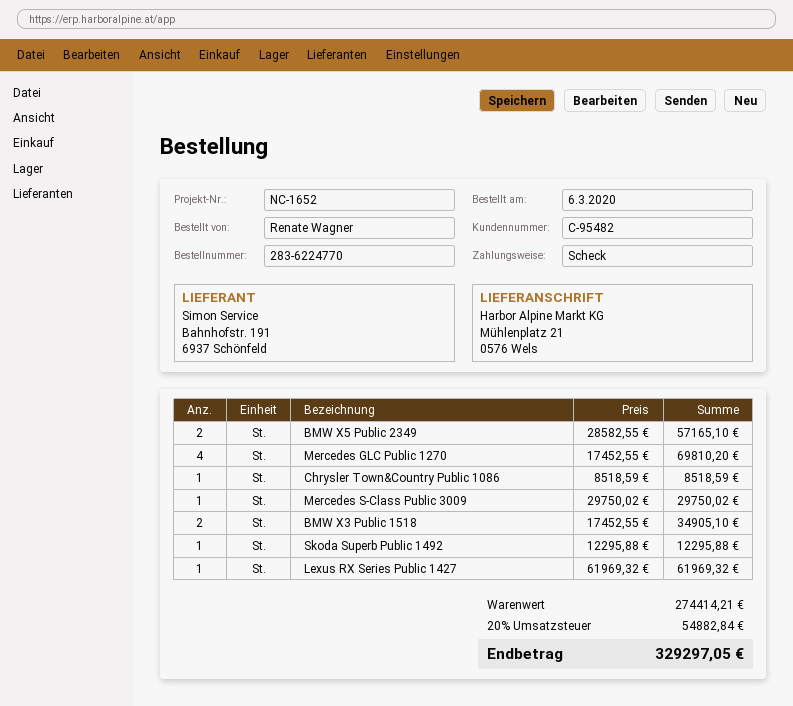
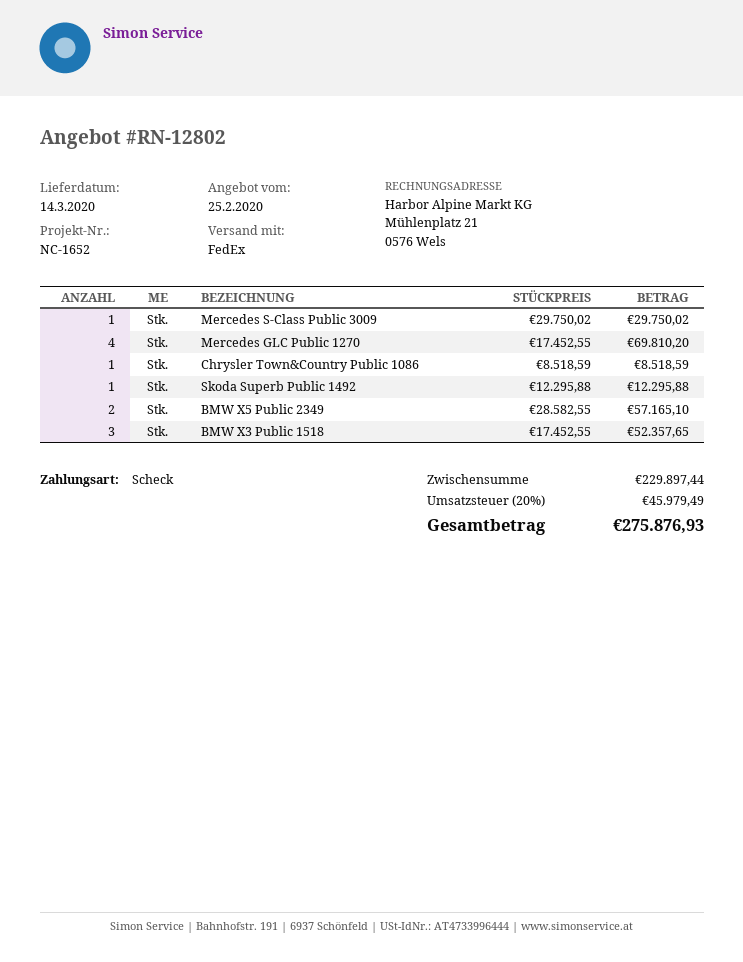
BMW X3 Public 1518: 2 x 17452.55 = 34905.10 -> 3 x 17452.55 = 52357.65
Lexus RX Series Public 1427: 1 x 61969.32 = 61969.32 -> none
subtotal: 274414.21 -> 229897.44
tax: 20% = 54882.84 -> 20% = 45979.49
total: 329297.05 -> 275876.93

